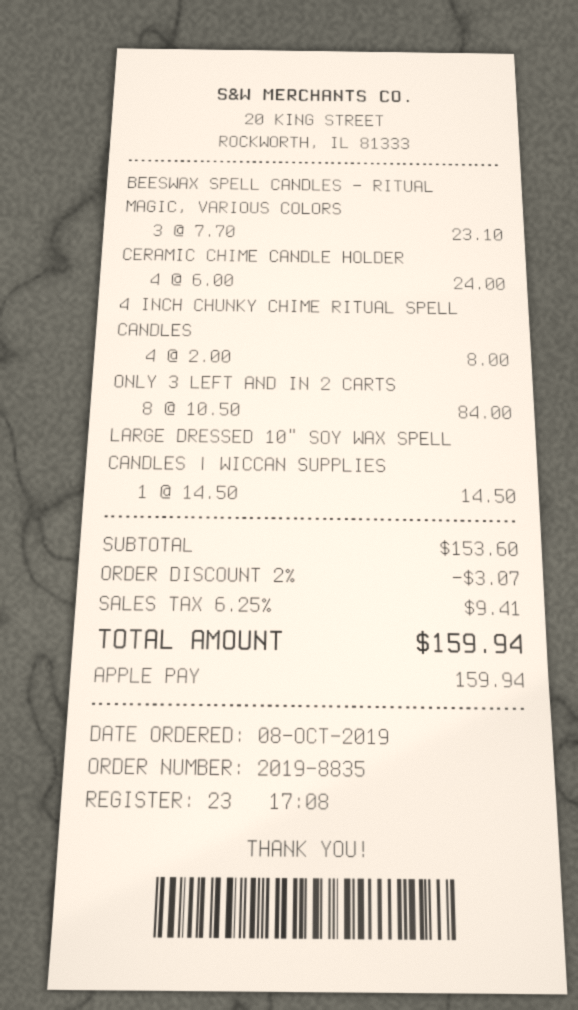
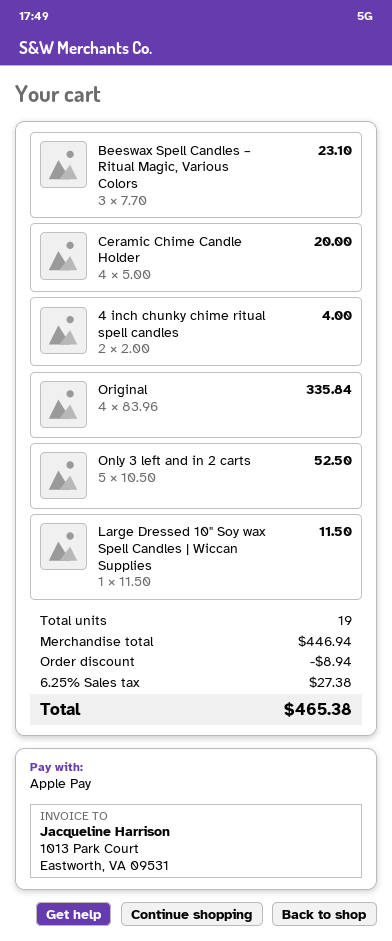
CERAMIC CHIME CANDLE HOLDER: 4 x 6.00 = 24.00 -> 4 x 5.00 = 20.00
4 INCH CHUNKY CHIME RITUAL SPELL CANDLES: 4 x 2.00 = 8.00 -> 2 x 2.00 = 4.00
ONLY 3 LEFT AND IN 2 CARTS: 8 x 10.50 = 84.00 -> 5 x 10.50 = 52.50
LARGE DRESSED 10" SOY WAX SPELL CANDLES | WICCAN SUPPLIES: 1 x 14.50 = 14.50 -> 1 x 11.50 = 11.50
Original: none -> 4 x 83.96 = 335.84
subtotal: 153.60 -> 446.94
discount: 3.07 -> 8.94
tax: 6.25% = 9.41 -> 6.25% = 27.38
total: 159.94 -> 465.38

